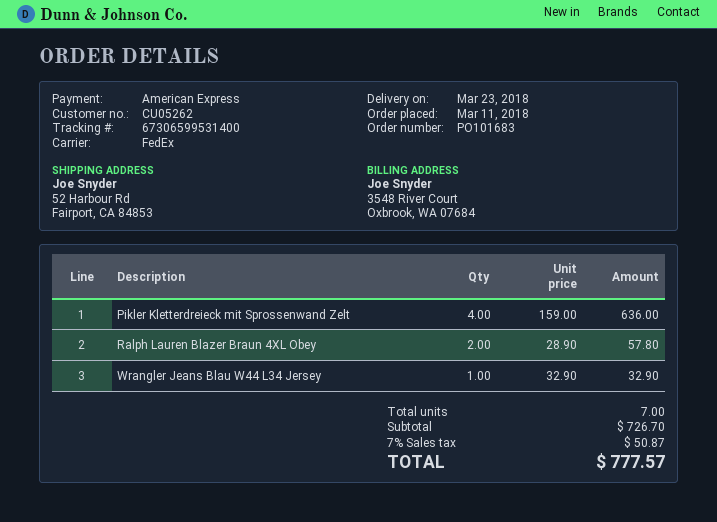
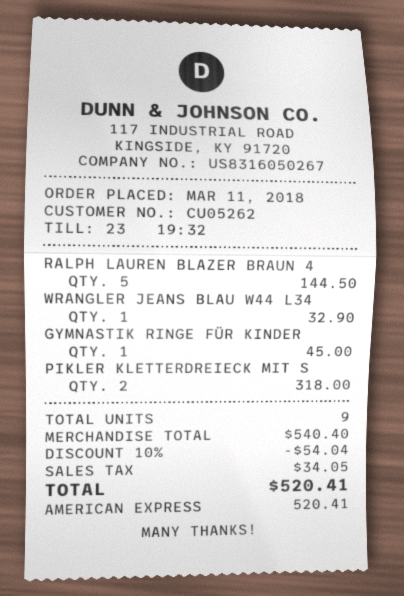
Pikler Kletterdreieck mit Sprossenwand Zelt: 4 for 636.00 -> 2 for 318.00
Ralph Lauren Blazer Braun 4XL Obey: 2 for 57.80 -> 5 for 144.50
GYMNASTIK RINGE FÜR KINDER: none -> 1 for 45.00
total quantity: 7 -> 9
subtotal: 726.70 -> 540.40
discount: none -> 10% = 54.04
tax: 50.87 -> 34.05
total: 777.57 -> 520.41

